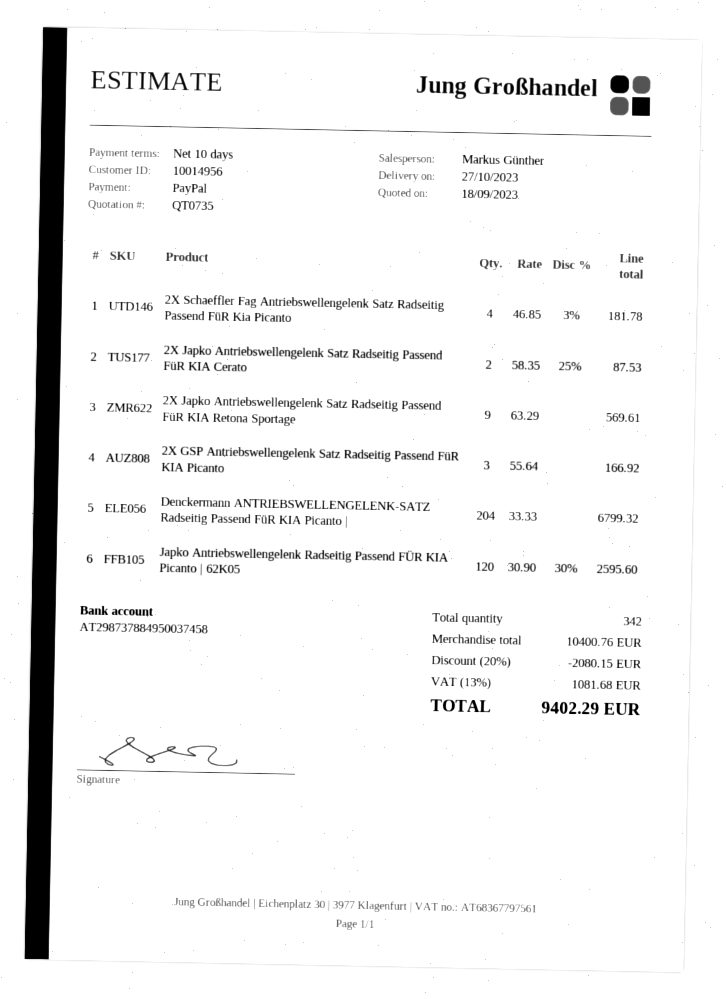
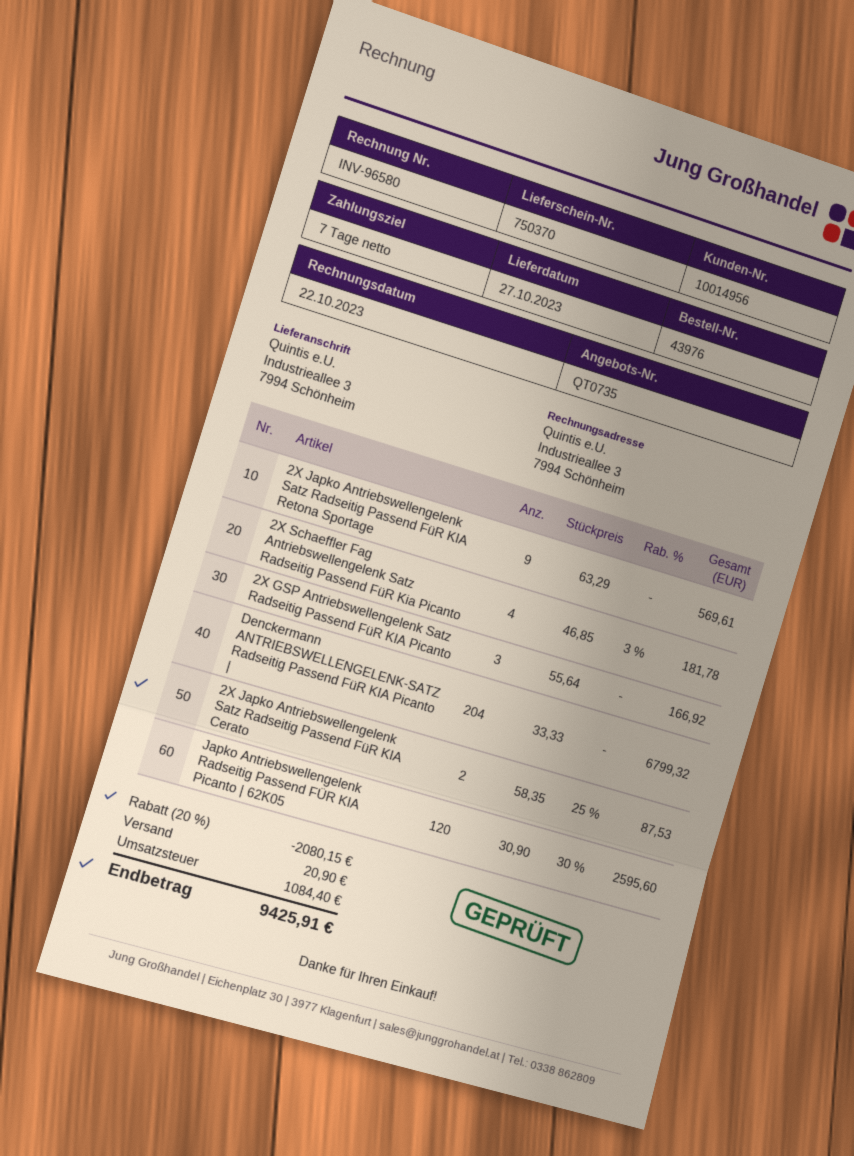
payment terms: 10 days -> 7 days
shipping: none -> 20.90
tax: 1081.68 -> 1084.40
total: 9402.29 -> 9425.91

